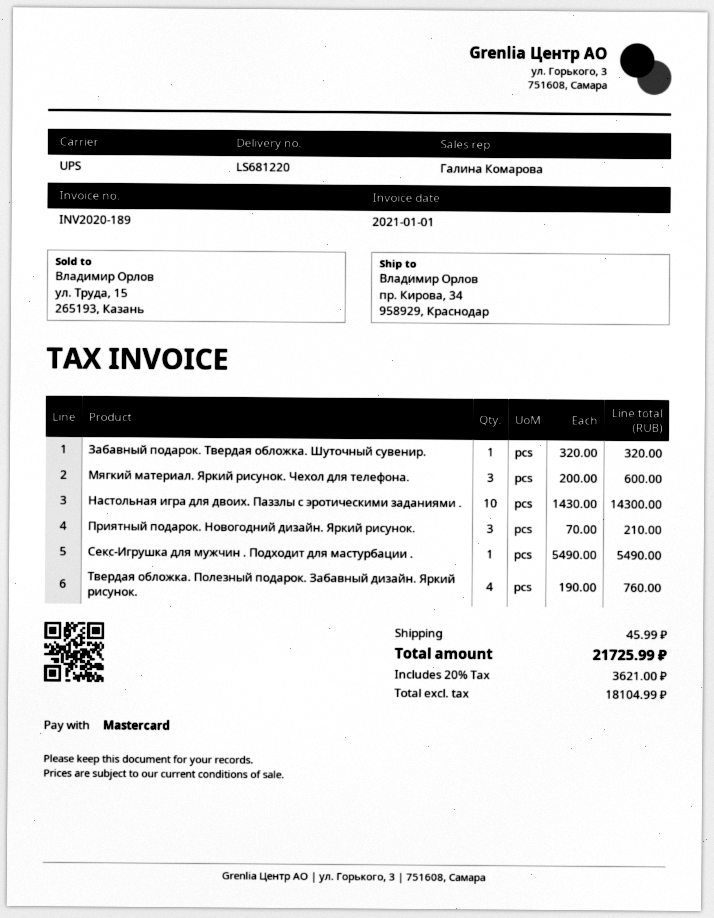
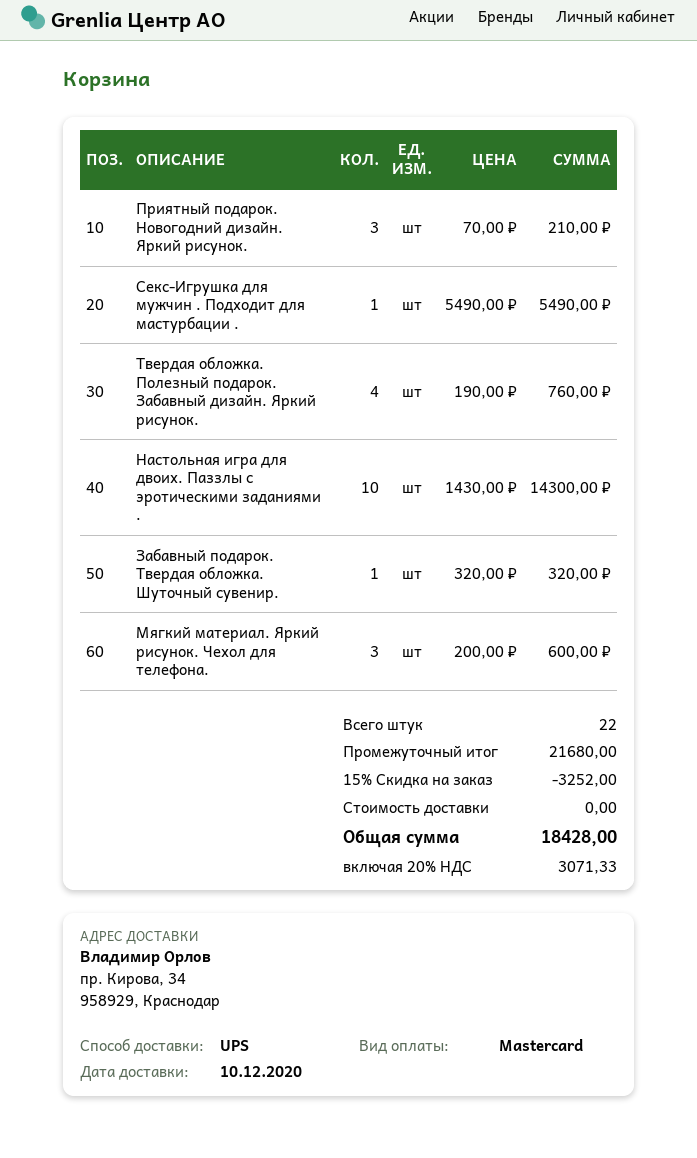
discount: none -> 15% = 3252.00
shipping: 45.99 -> 0.00
tax: 20% = 3621.00 -> 20% = 3071.33
total: 21725.99 -> 18428.00

